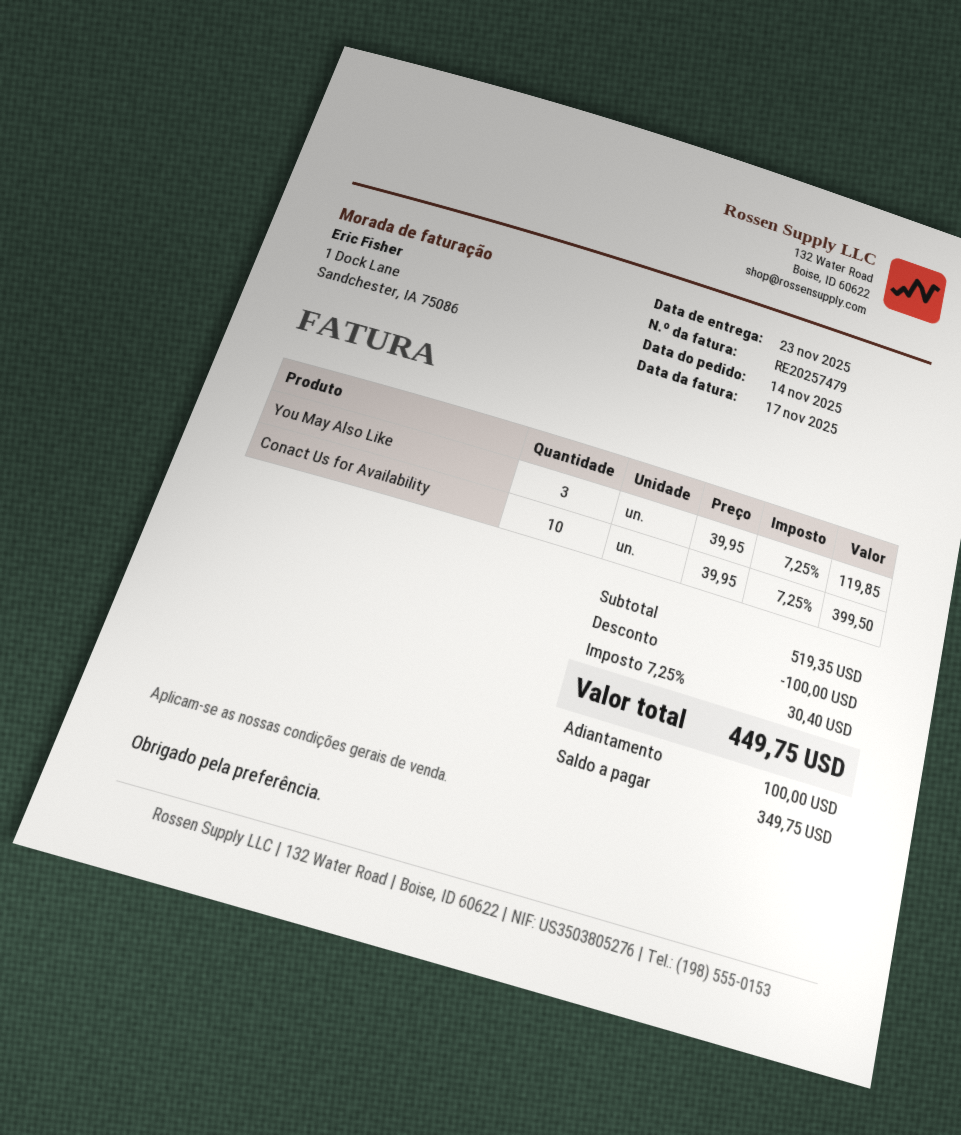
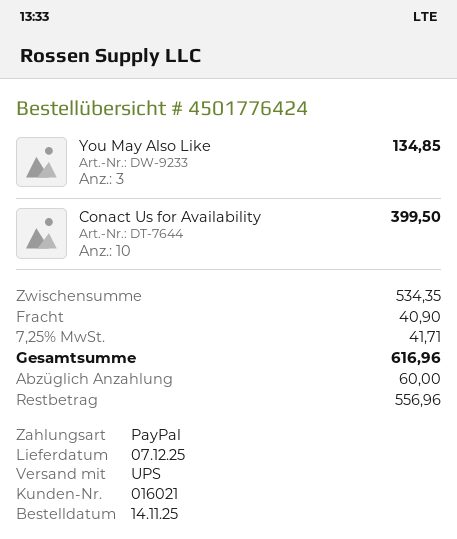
delivery date: 2025-11-23 -> 2025-12-07
You May Also Like: 3 for 119.85 -> 3 for 134.85
subtotal: 519.35 -> 534.35
discount: 100.00 -> none
shipping: none -> 40.90
tax: 7.25% = 30.40 -> 7.25% = 41.71
total: 449.75 -> 616.96
deposit: 100.00 -> 60.00
balance: 349.75 -> 556.96

